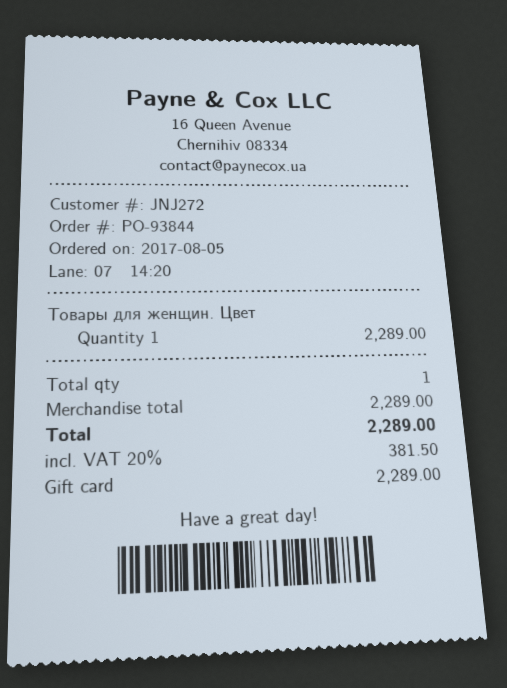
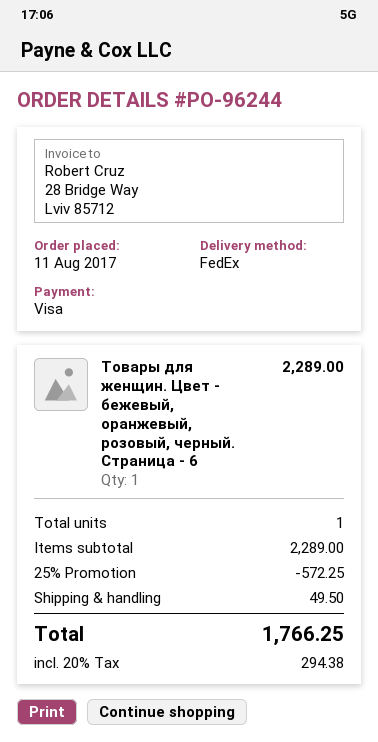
order number: PO-93844 -> PO-96244
order date: 2017-08-05 -> 2017-08-11
payment method: gift card -> Visa
discount: none -> 25% = 572.25
shipping: none -> 49.50
tax: 20% = 381.50 -> 20% = 294.38
total: 2289.00 -> 1766.25

